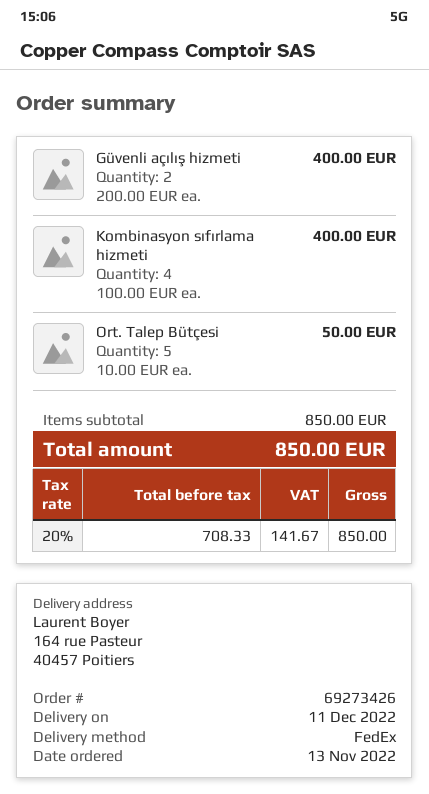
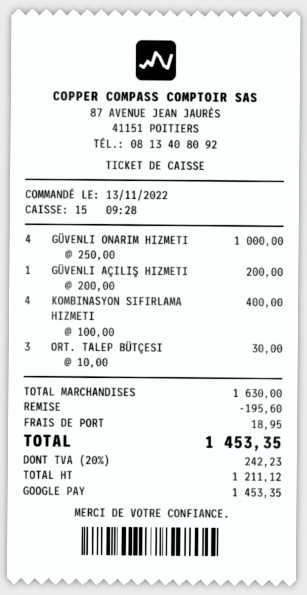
Güvenli açılış hizmeti: 2 x 200.00 = 400.00 -> 1 x 200.00 = 200.00
Ort. Talep Bütçesi: 5 x 10.00 = 50.00 -> 3 x 10.00 = 30.00
GÜVENLI ONARIM HIZMETI: none -> 4 x 250.00 = 1000.00
subtotal: 850.00 -> 1630.00
discount: none -> 195.60
shipping: none -> 18.95
net: 708.33 -> 1211.12
tax: 20% = 141.67 -> 20% = 242.23
total: 850.00 -> 1453.35

